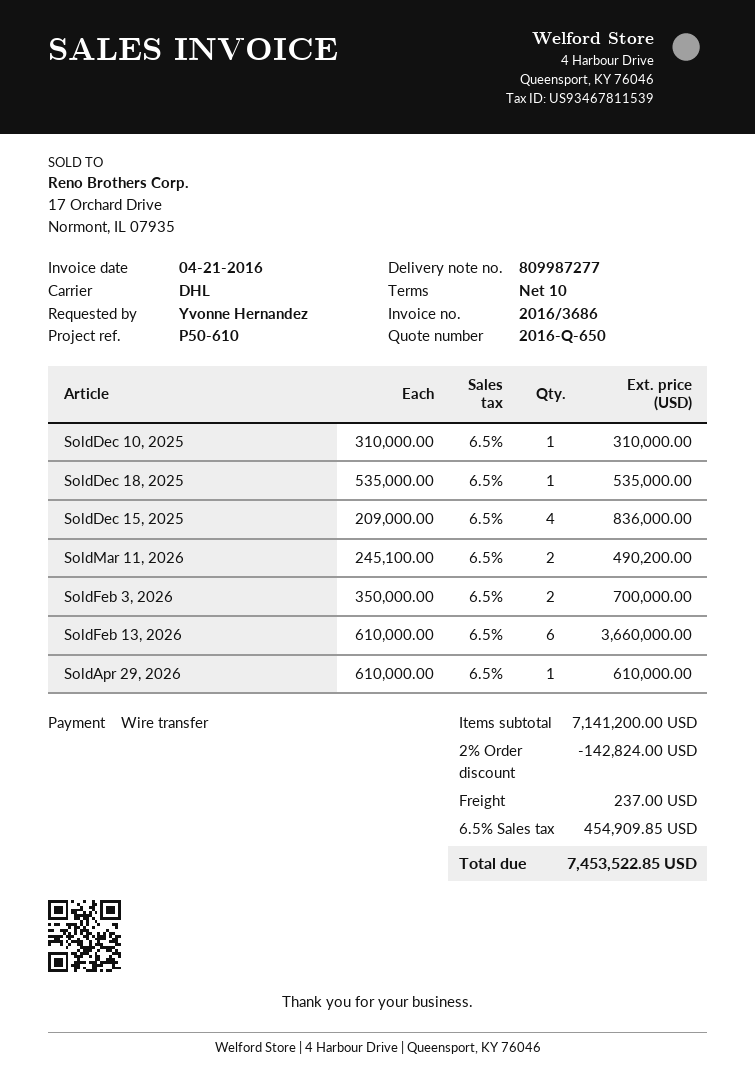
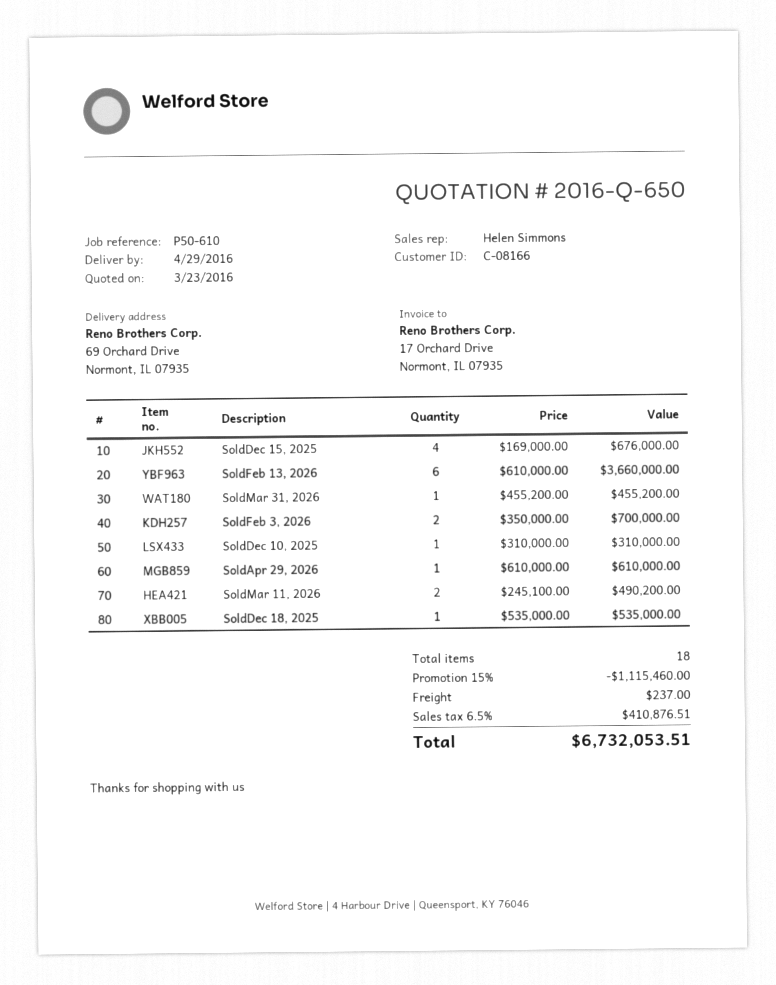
SoldDec 15, 2025: 4 x 209000.00 = 836000.00 -> 4 x 169000.00 = 676000.00
SoldMar 31, 2026: none -> 1 x 455200.00 = 455200.00
discount: 2% = 142824.00 -> 15% = 1115460.00
tax: 6.5% = 454909.85 -> 6.5% = 410876.51
total: 7453522.85 -> 6732053.51

